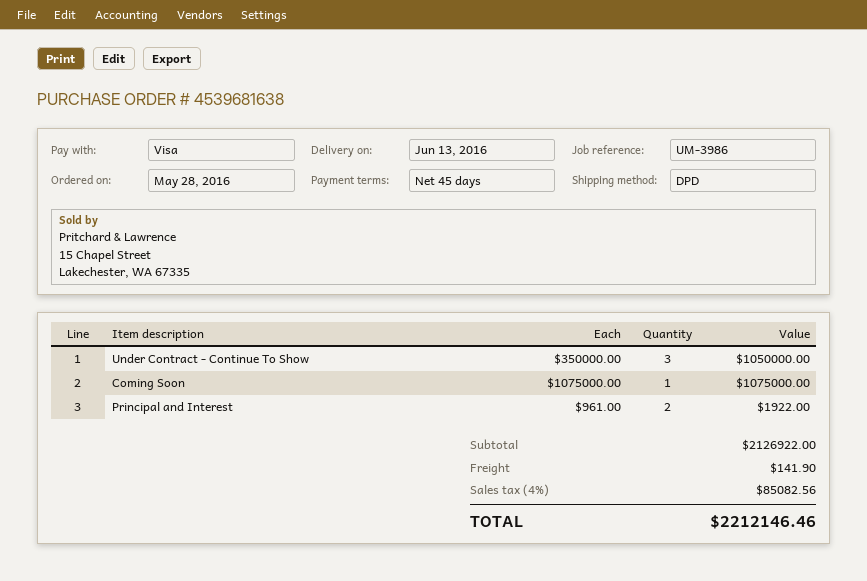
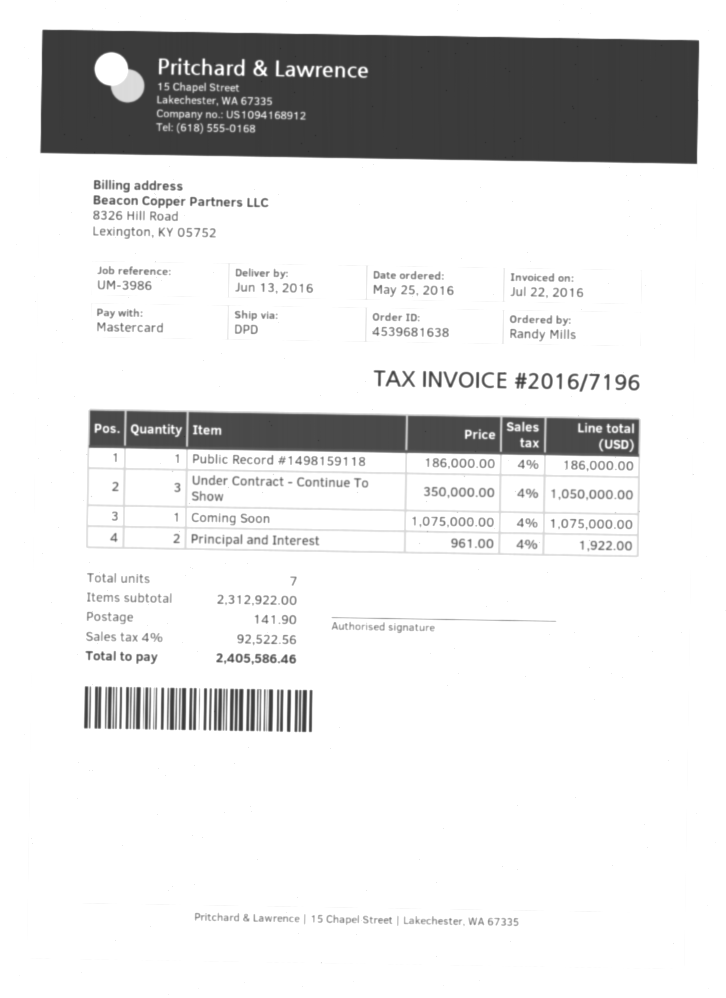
order date: 2016-05-28 -> 2016-05-25
payment method: Visa -> Mastercard
Public Record #1498159118: none -> 1 x 186000.00 = 186000.00
subtotal: 2126922.00 -> 2312922.00
tax: 4% = 85082.56 -> 4% = 92522.56
total: 2212146.46 -> 2405586.46

